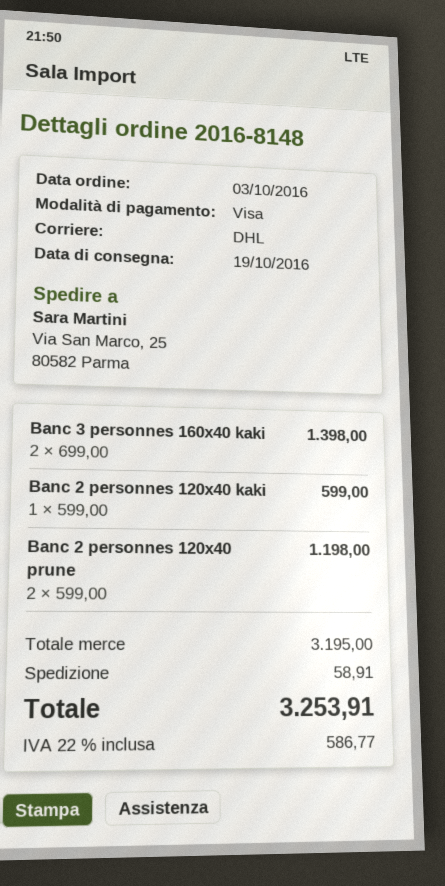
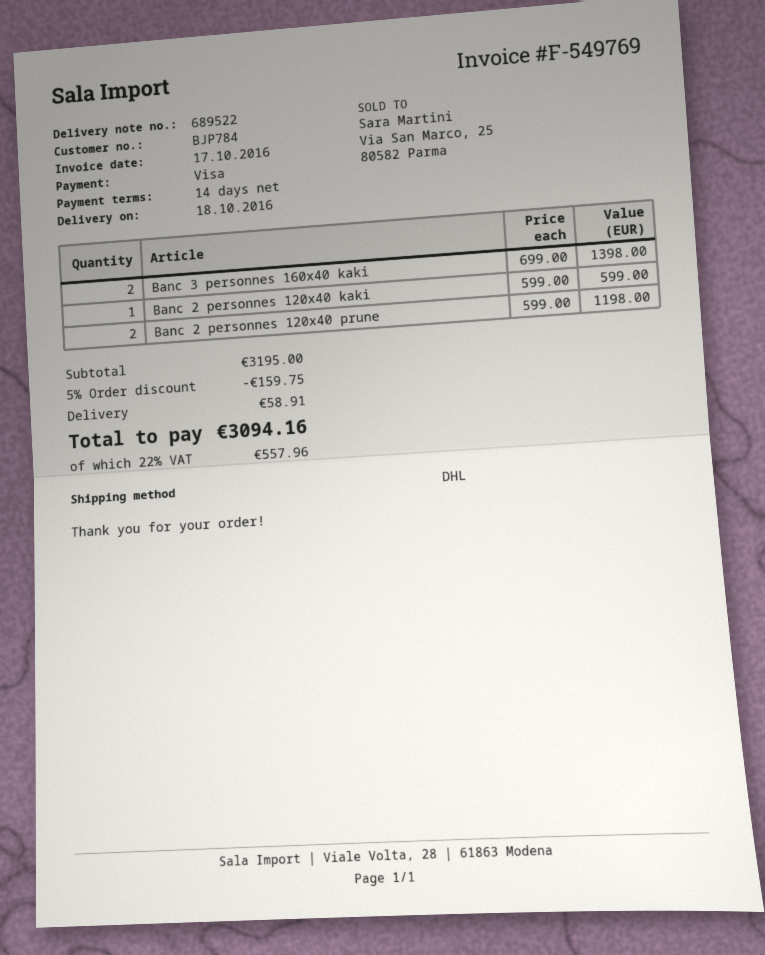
delivery date: 2016-10-19 -> 2016-10-18
discount: none -> 5% = 159.75
tax: 22% = 586.77 -> 22% = 557.96
total: 3253.91 -> 3094.16

